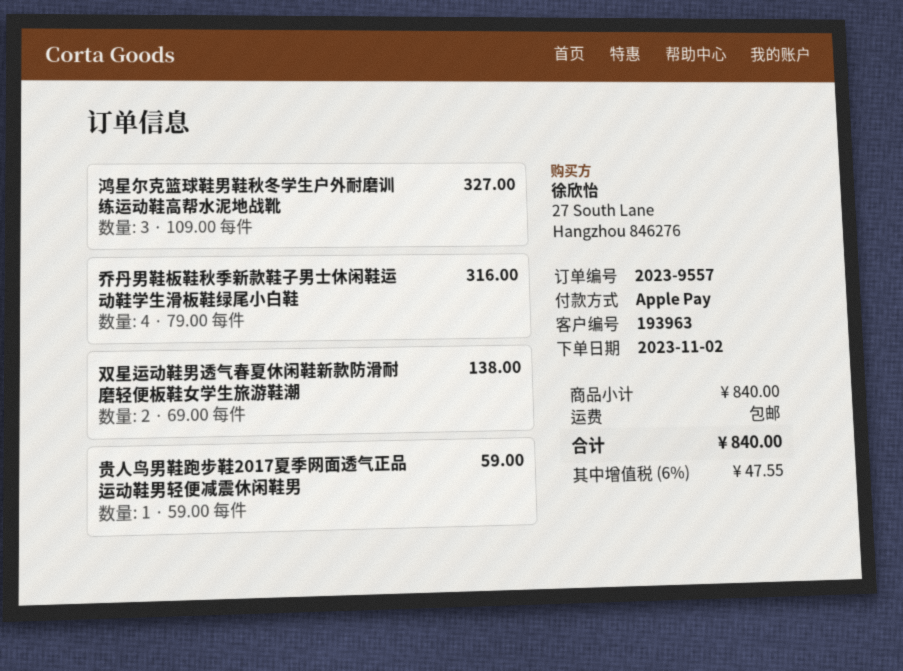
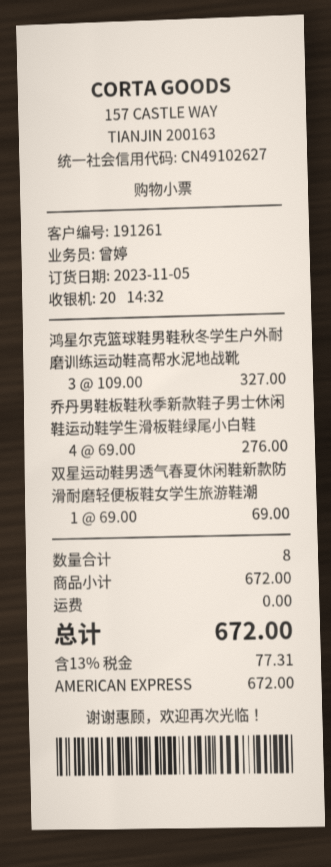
order date: 2023-11-02 -> 2023-11-05
customer number: 193963 -> 191261
payment method: Apple Pay -> American Express
乔丹男鞋板鞋秋季新款鞋子男士休闲鞋运动鞋学生滑板鞋绿尾小白鞋: 4 x 79.00 = 316.00 -> 4 x 69.00 = 276.00
双星运动鞋男透气春夏休闲鞋新款防滑耐磨轻便板鞋女学生旅游鞋潮: 2 x 69.00 = 138.00 -> 1 x 69.00 = 69.00
贵人鸟男鞋跑步鞋2017夏季网面透气正品运动鞋男轻便减震休闲鞋男: 1 x 59.00 = 59.00 -> none
subtotal: 840.00 -> 672.00
tax: 6% = 47.55 -> 13% = 77.31
total: 840.00 -> 672.00

